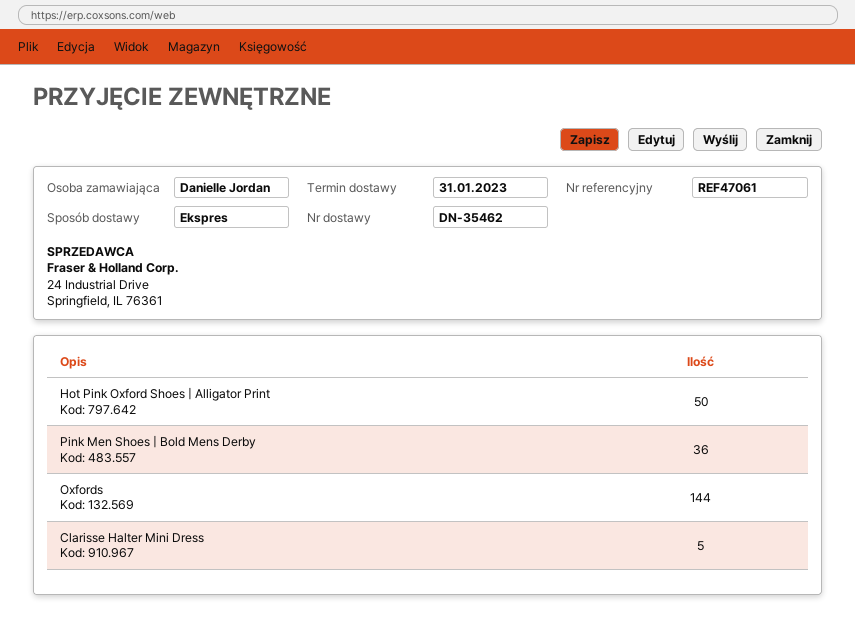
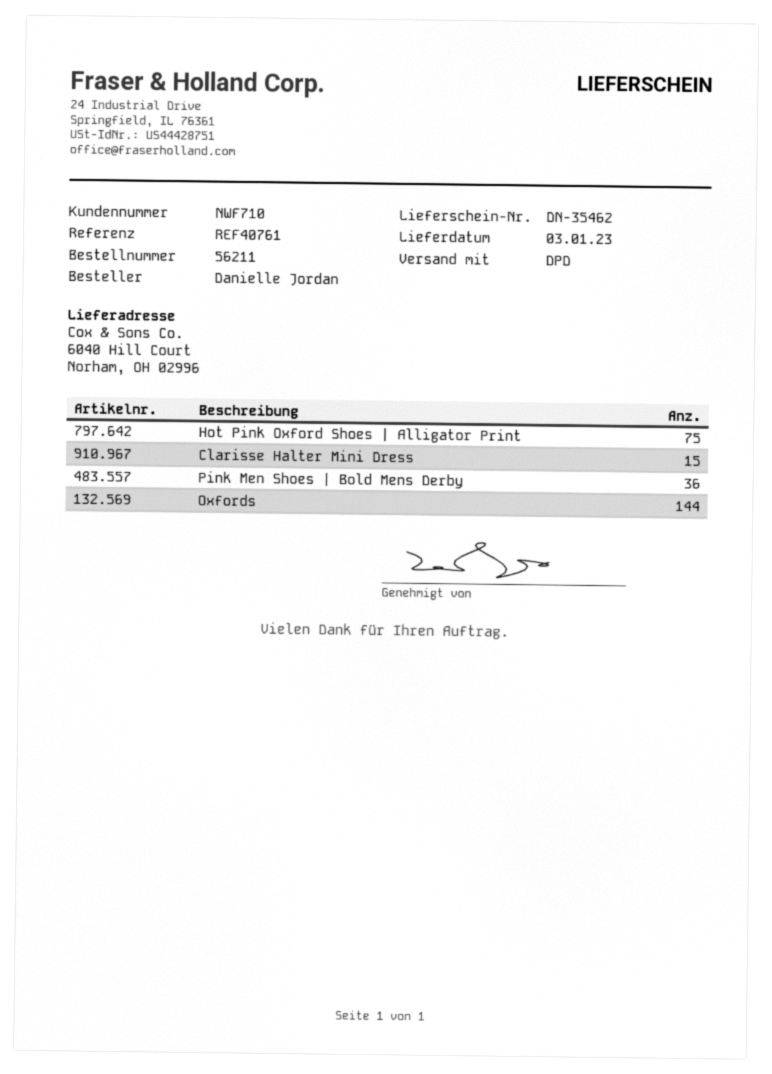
delivery date: 2023-01-31 -> 2023-01-03
reference: REF47061 -> REF40761
shipping method: express -> DPD
Hot Pink Oxford Shoes | Alligator Print: 50 -> 75
Clarisse Halter Mini Dress: 5 -> 15

